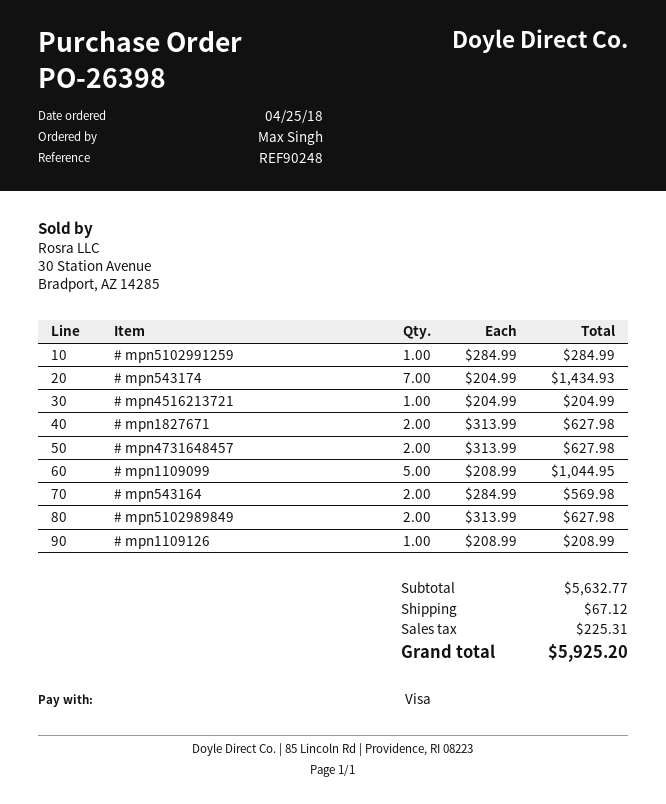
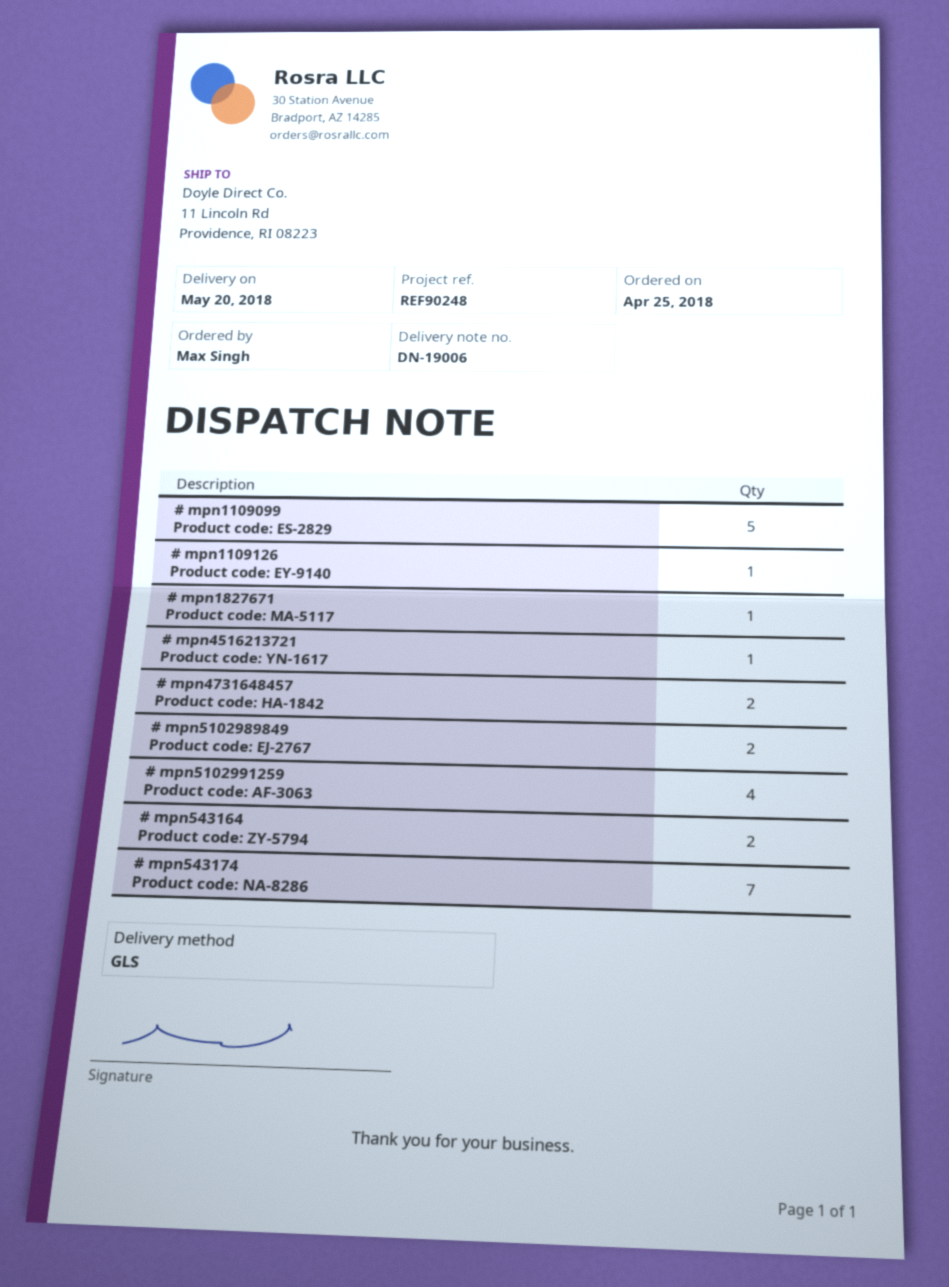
# mpn5102991259: 1 -> 4
# mpn1827671: 2 -> 1

